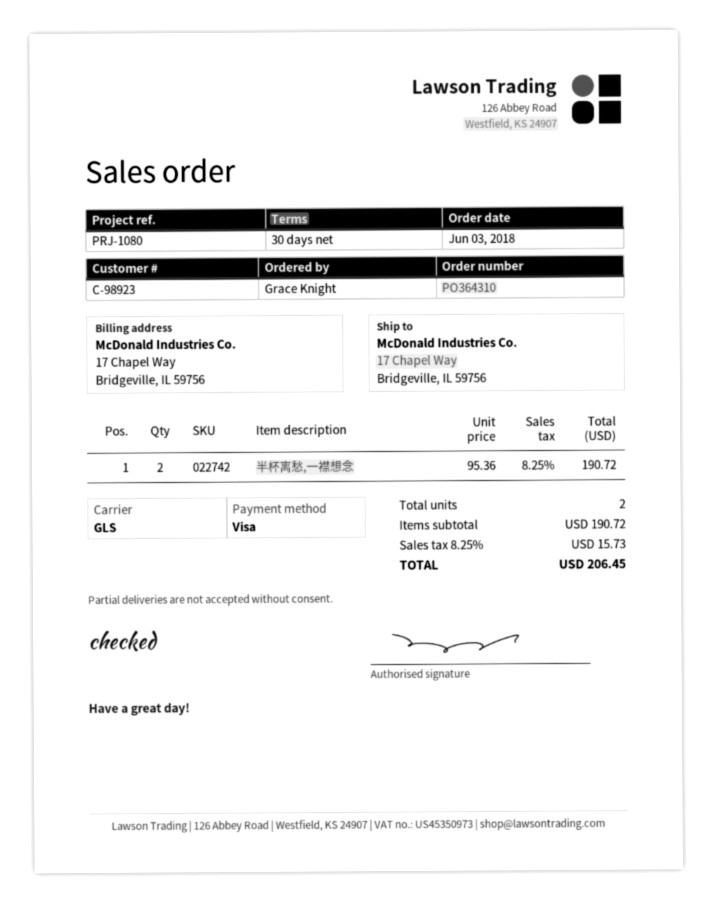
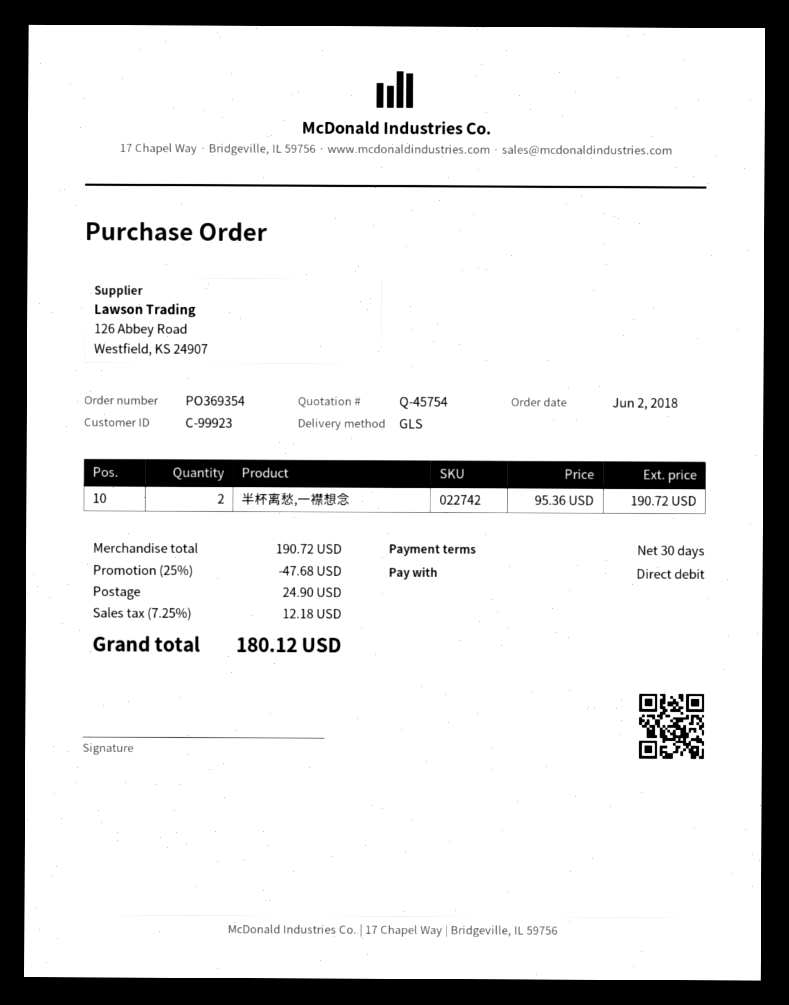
order number: PO364310 -> PO369354
order date: 2018-06-03 -> 2018-06-02
customer number: C-98923 -> C-99923
payment method: Visa -> direct debit
discount: none -> 25% = 47.68
shipping: none -> 24.90
tax: 8.25% = 15.73 -> 7.25% = 12.18
total: 206.45 -> 180.12

